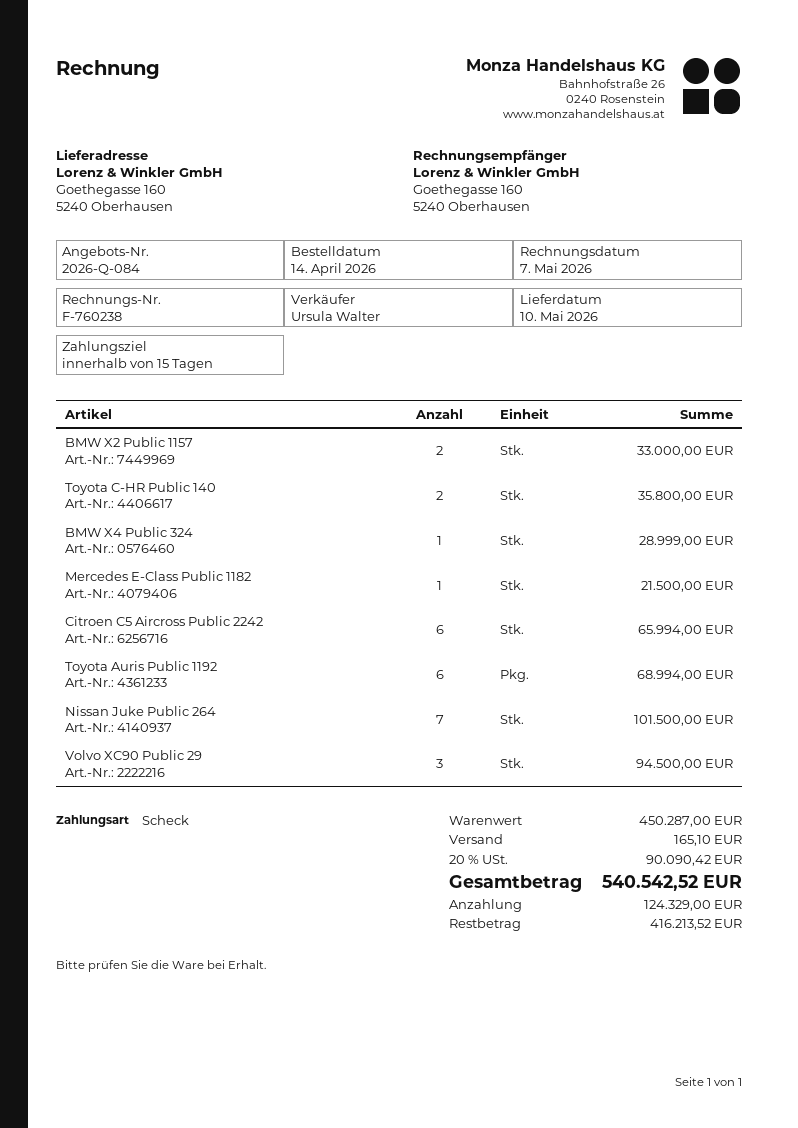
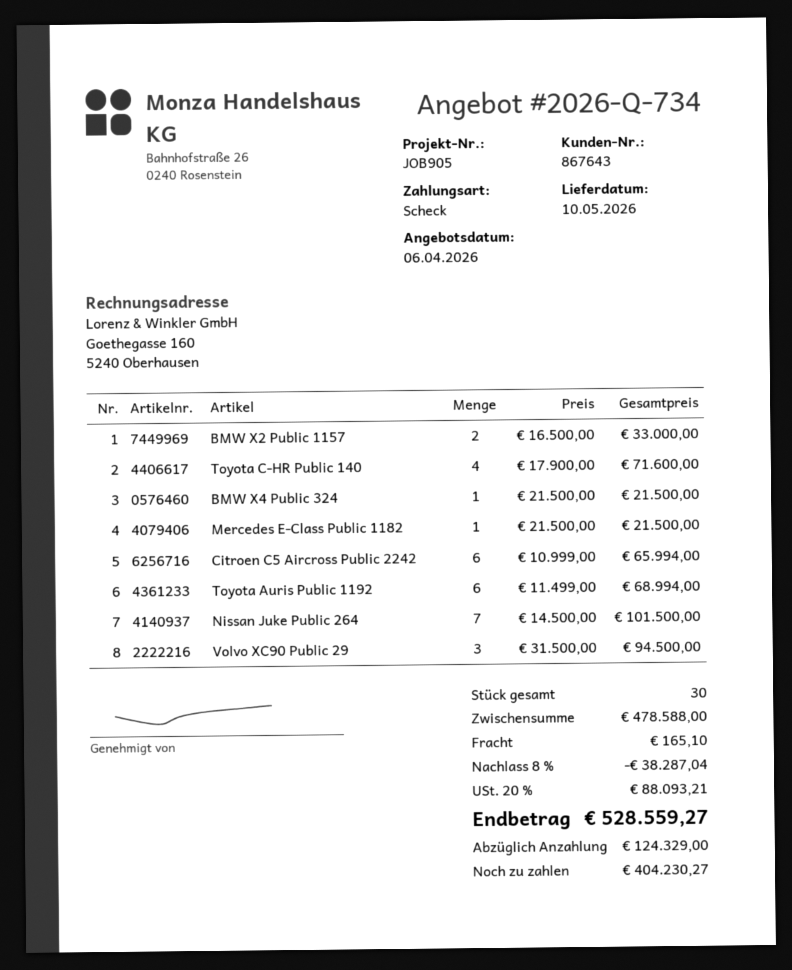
quote number: 2026-Q-084 -> 2026-Q-734
Toyota C-HR Public 140: 2 for 35800.00 -> 4 for 71600.00
BMW X4 Public 324: 1 for 28999.00 -> 1 for 21500.00
subtotal: 450287.00 -> 478588.00
discount: none -> 8% = 38287.04
tax: 20% = 90090.42 -> 20% = 88093.21
total: 540542.52 -> 528559.27
balance: 416213.52 -> 404230.27

